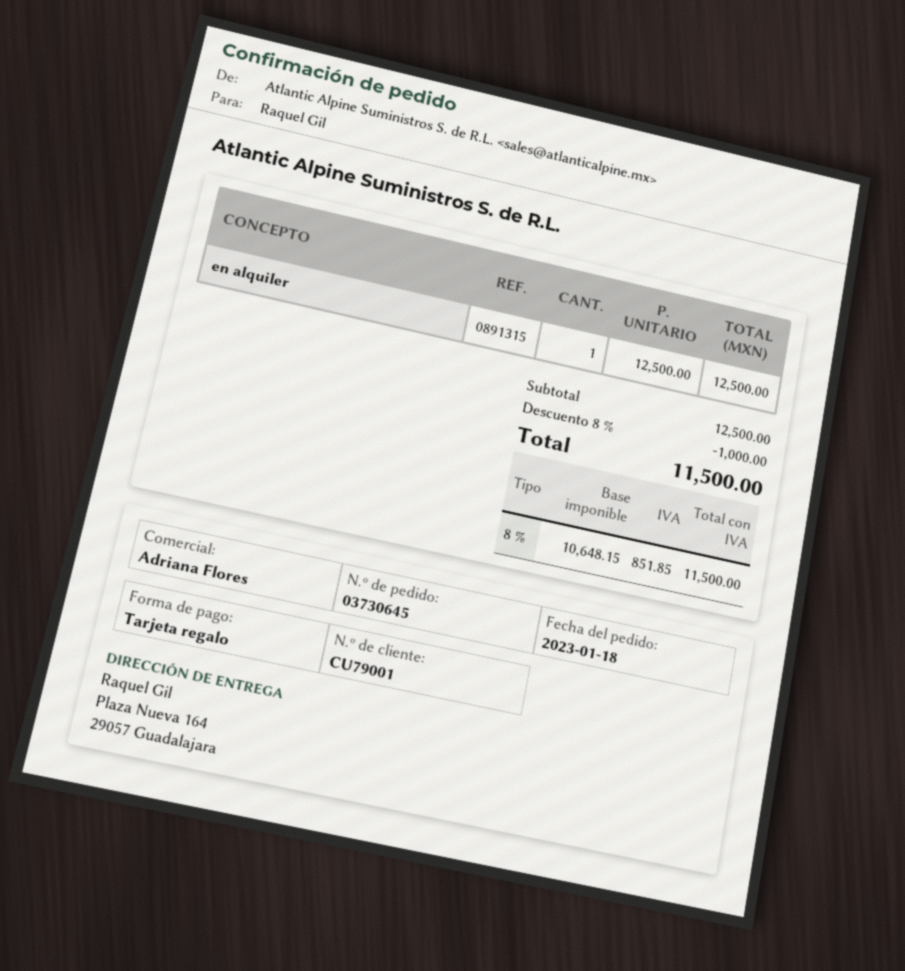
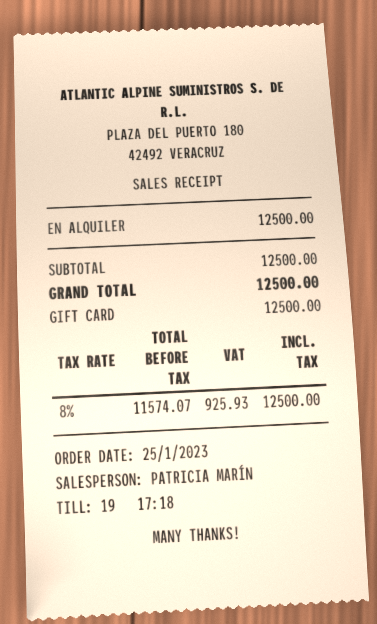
order date: 2023-01-18 -> 2023-01-25
sales rep: Adriana Flores -> PATRICIA MARÍN
discount: 8% = 1000.00 -> none
net: 10648.15 -> 11574.07
tax: 8% = 851.85 -> 8% = 925.93
total: 11500.00 -> 12500.00

